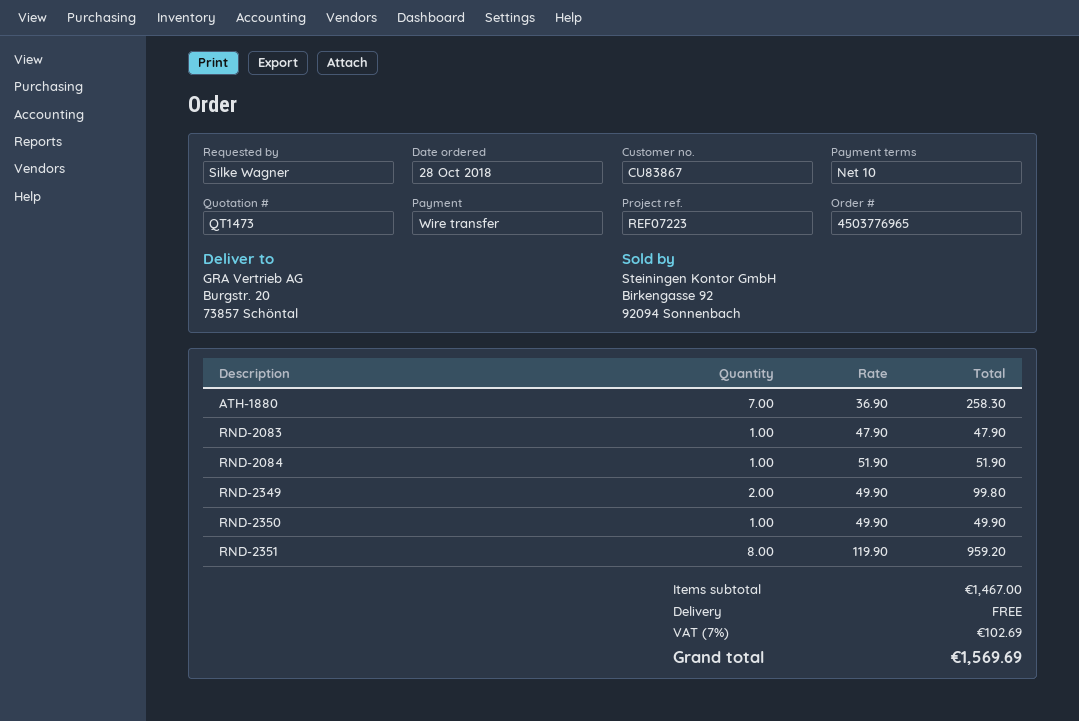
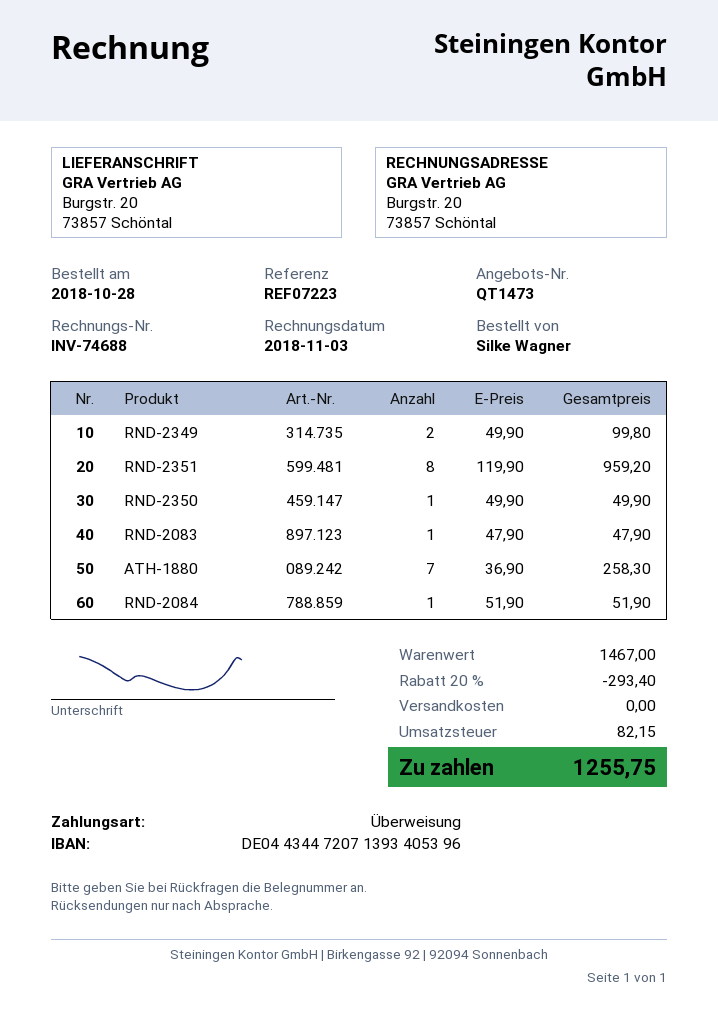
discount: none -> 20% = 293.40
tax: 102.69 -> 82.15
total: 1569.69 -> 1255.75

